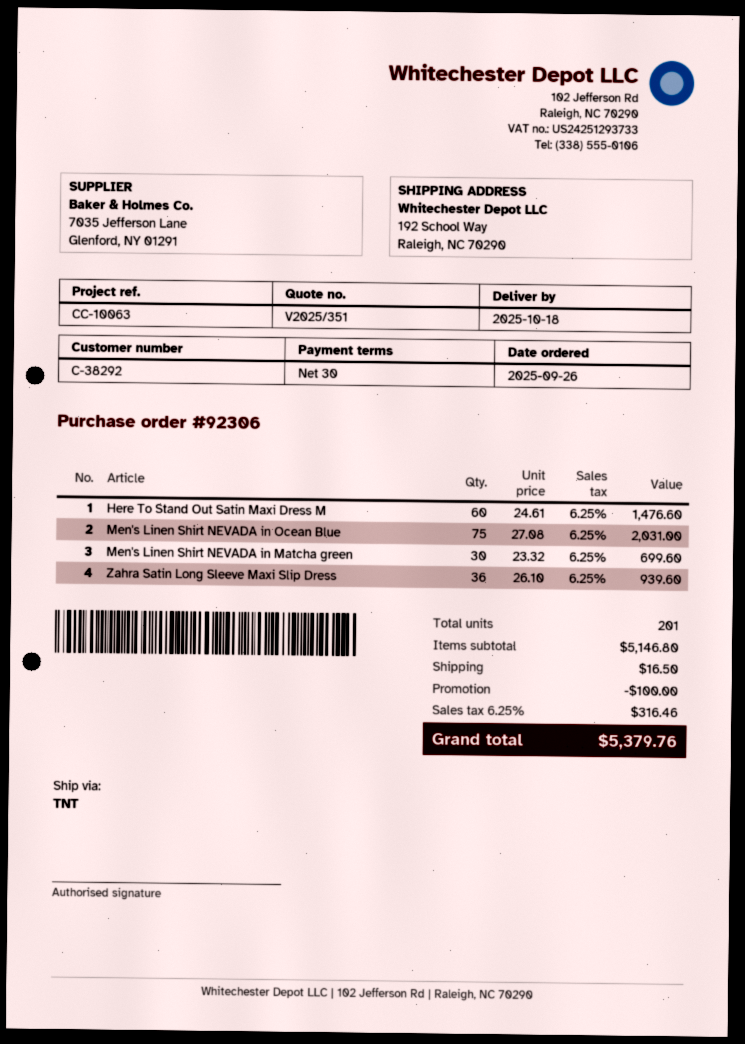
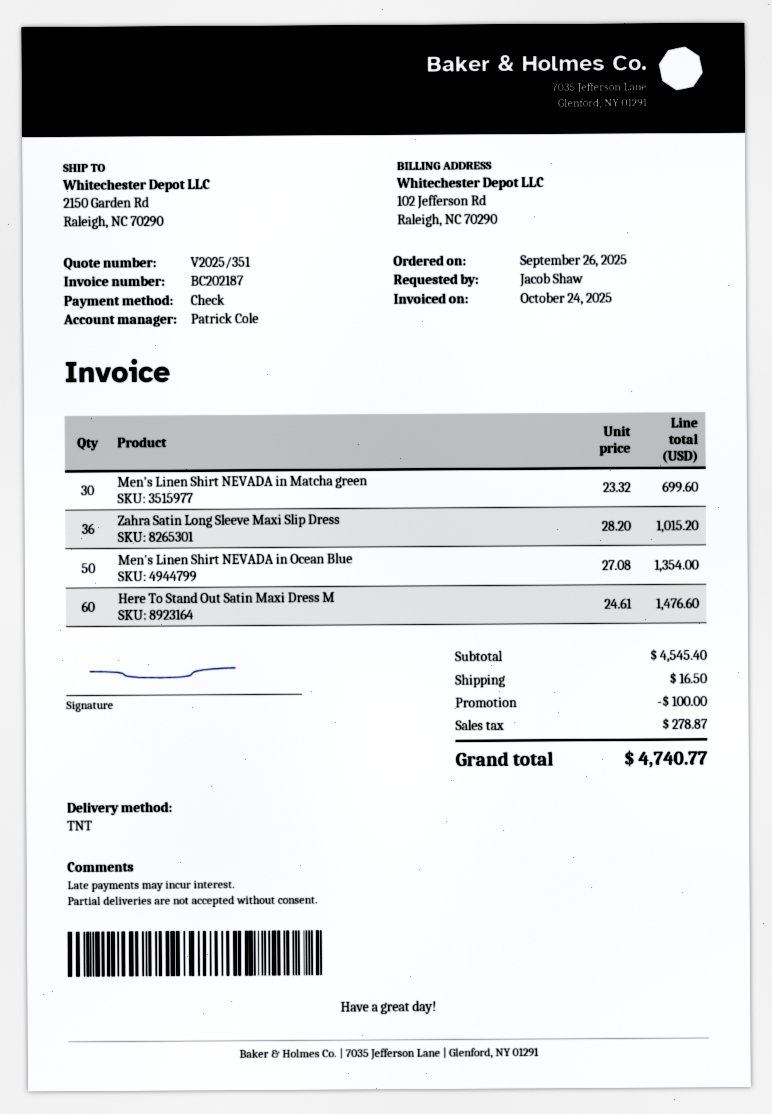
ship to: 192 School Way, Raleigh, NC 70290 -> 2150 Garden Rd, Raleigh, NC 70290
Men's Linen Shirt NEVADA in Ocean Blue: 75 x 27.08 = 2031.00 -> 50 x 27.08 = 1354.00
Zahra Satin Long Sleeve Maxi Slip Dress: 36 x 26.10 = 939.60 -> 36 x 28.20 = 1015.20
subtotal: 5146.80 -> 4545.40
tax: 316.46 -> 278.87
total: 5379.76 -> 4740.77

